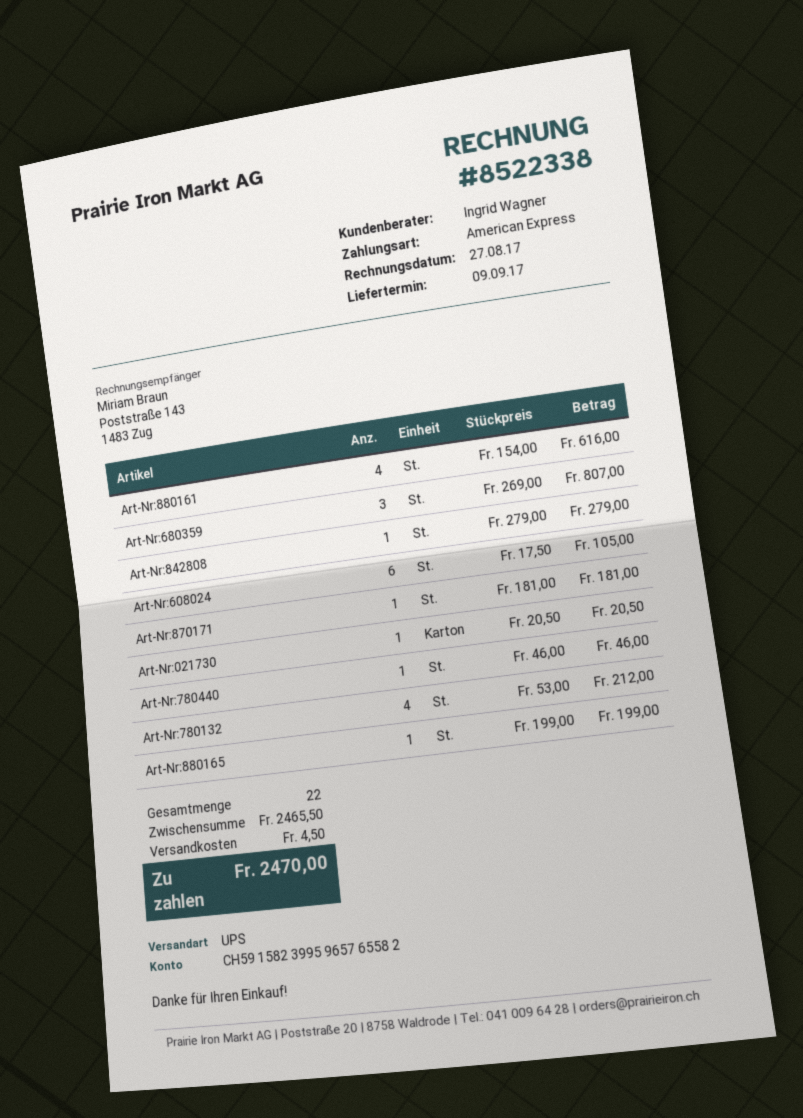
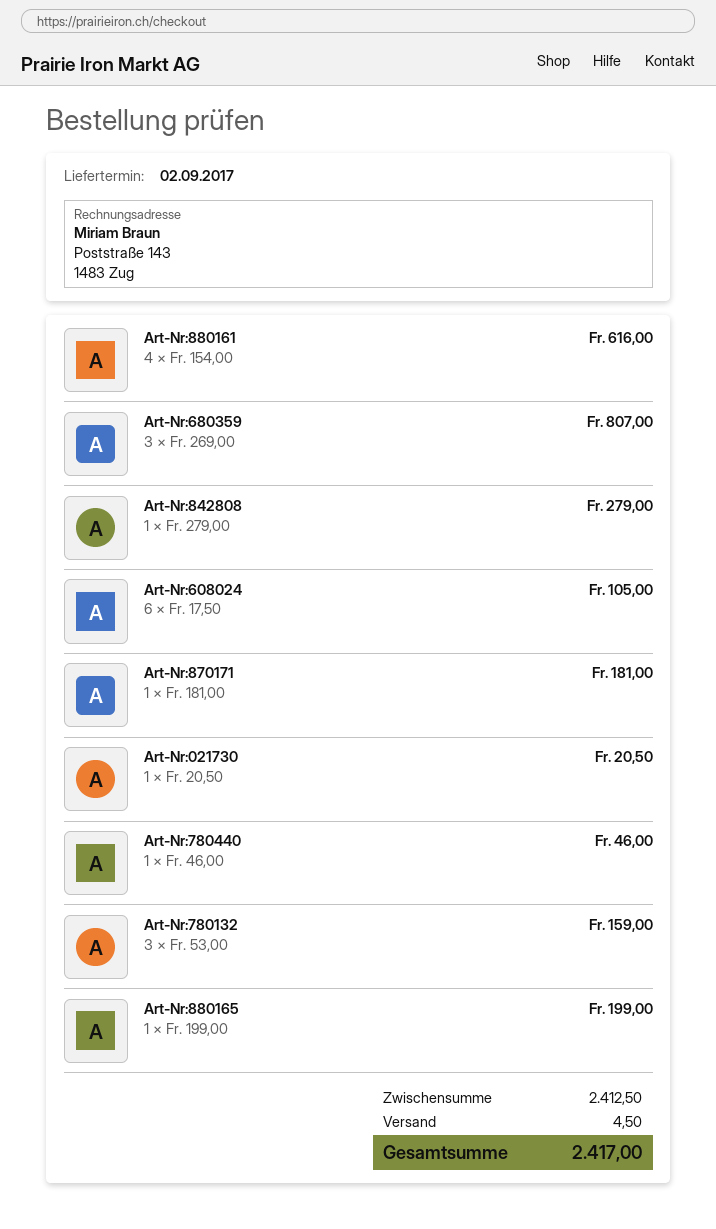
delivery date: 2017-09-09 -> 2017-09-02
Art-Nr:780132: 4 x 53.00 = 212.00 -> 3 x 53.00 = 159.00
subtotal: 2465.50 -> 2412.50
total: 2470.00 -> 2417.00

